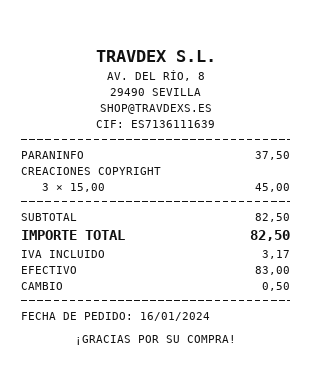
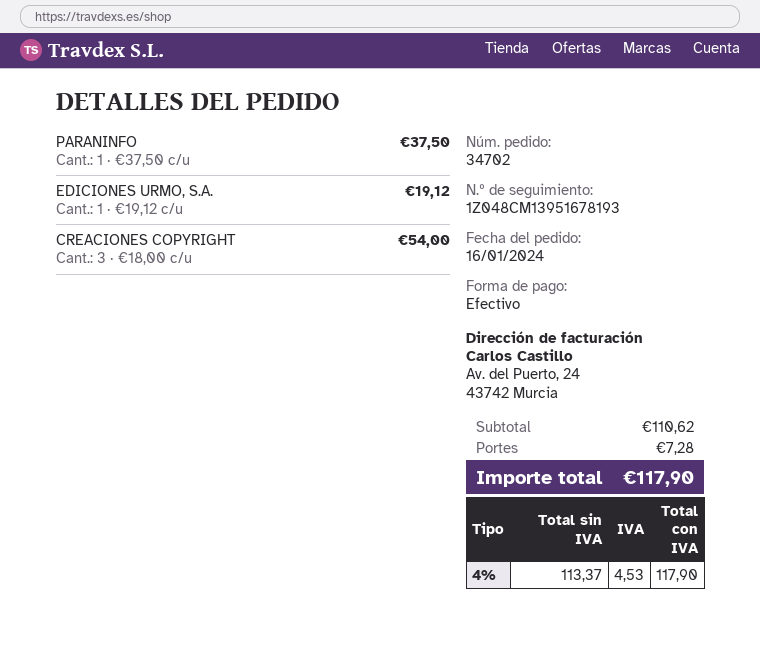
CREACIONES COPYRIGHT: 3 x 15.00 = 45.00 -> 3 x 18.00 = 54.00
EDICIONES URMO, S.A.: none -> 1 x 19.12 = 19.12
subtotal: 82.50 -> 110.62
shipping: none -> 7.28
tax: 3.17 -> 4.53
total: 82.50 -> 117.90

